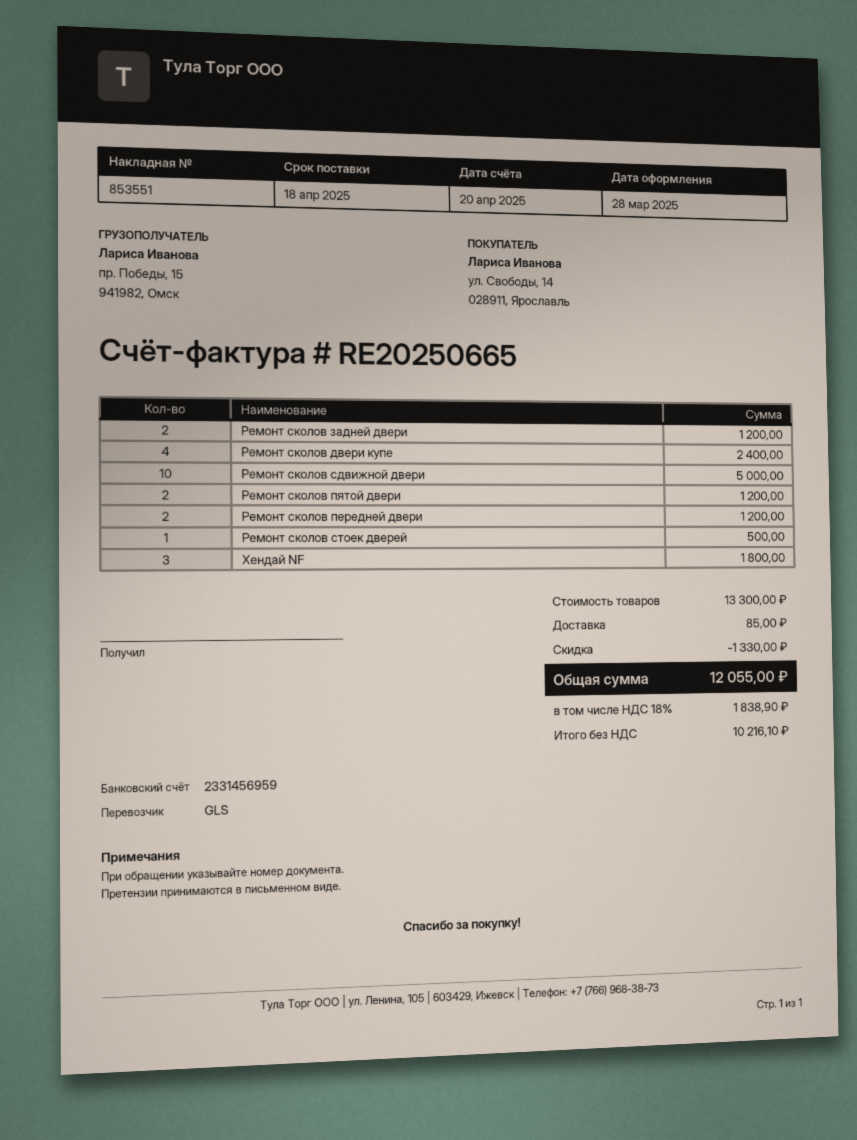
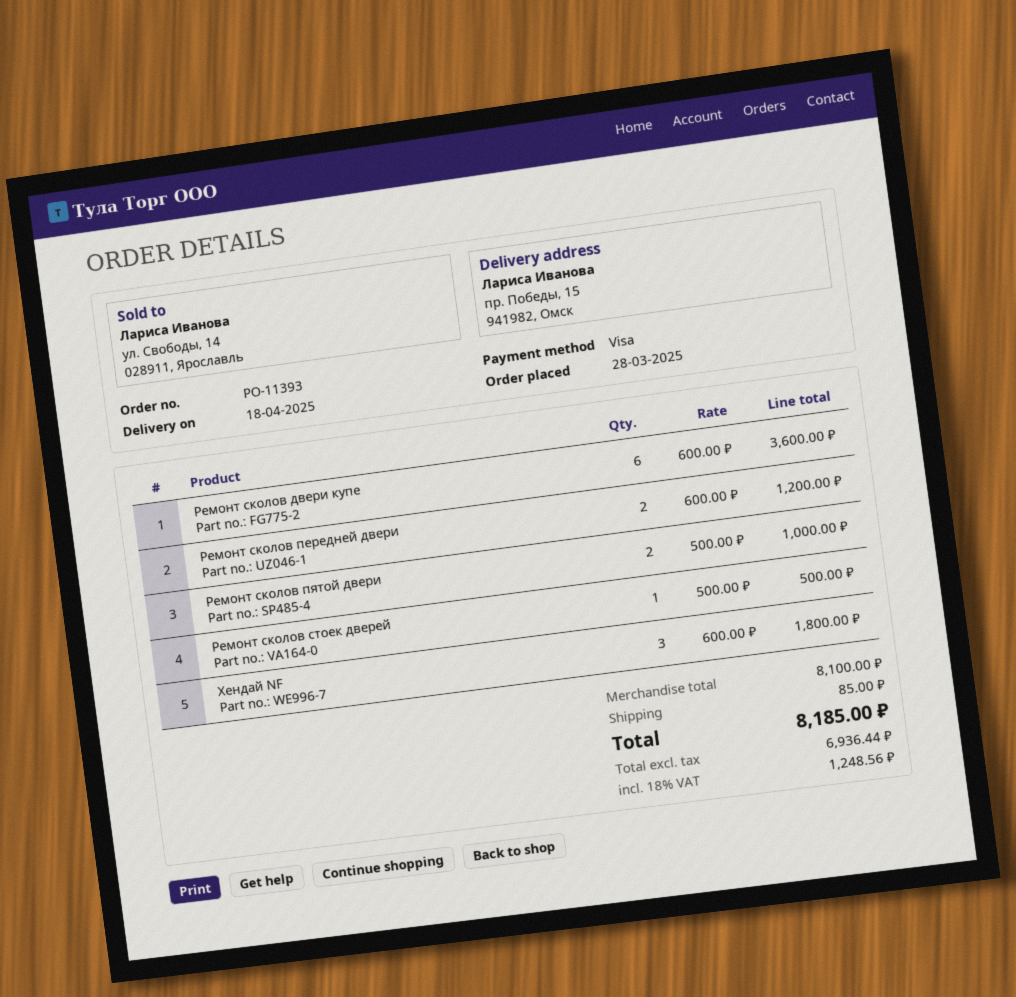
Ремонт сколов задней двери: 2 for 1200.00 -> none
Ремонт сколов двери купе: 4 for 2400.00 -> 6 for 3600.00
Ремонт сколов сдвижной двери: 10 for 5000.00 -> none
Ремонт сколов пятой двери: 2 for 1200.00 -> 2 for 1000.00
subtotal: 13300.00 -> 8100.00
discount: 1330.00 -> none
net: 10216.10 -> 6936.44
tax: 18% = 1838.90 -> 18% = 1248.56
total: 12055.00 -> 8185.00

